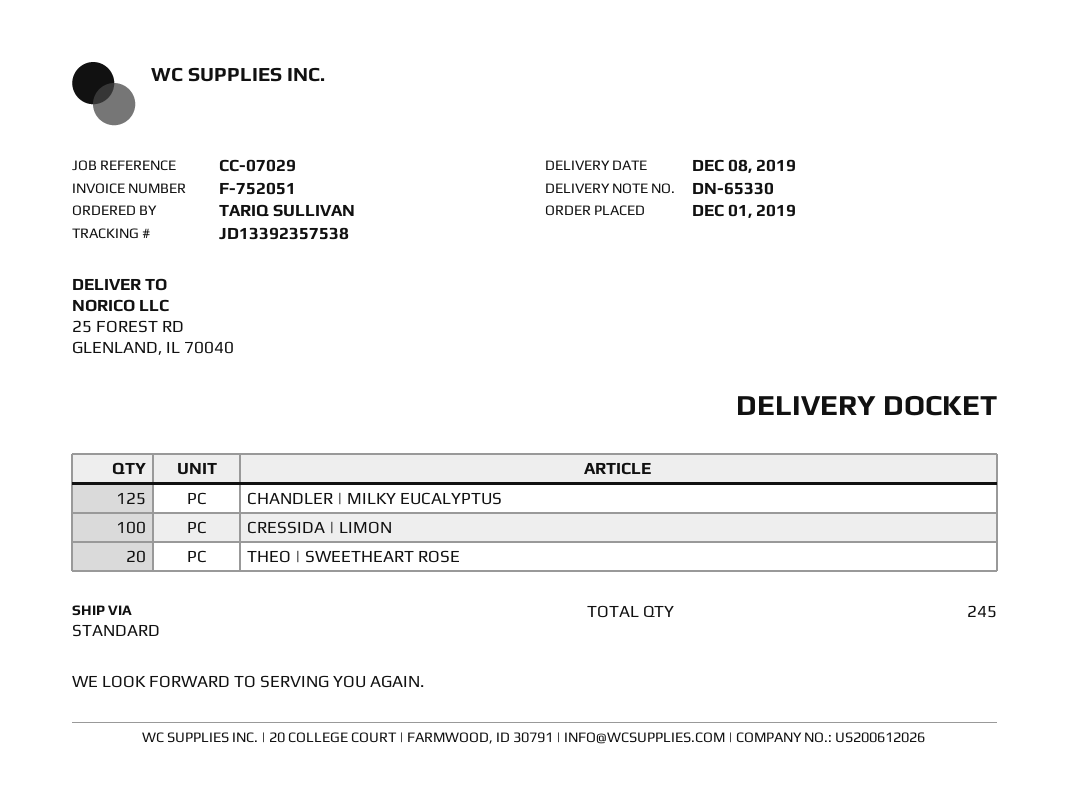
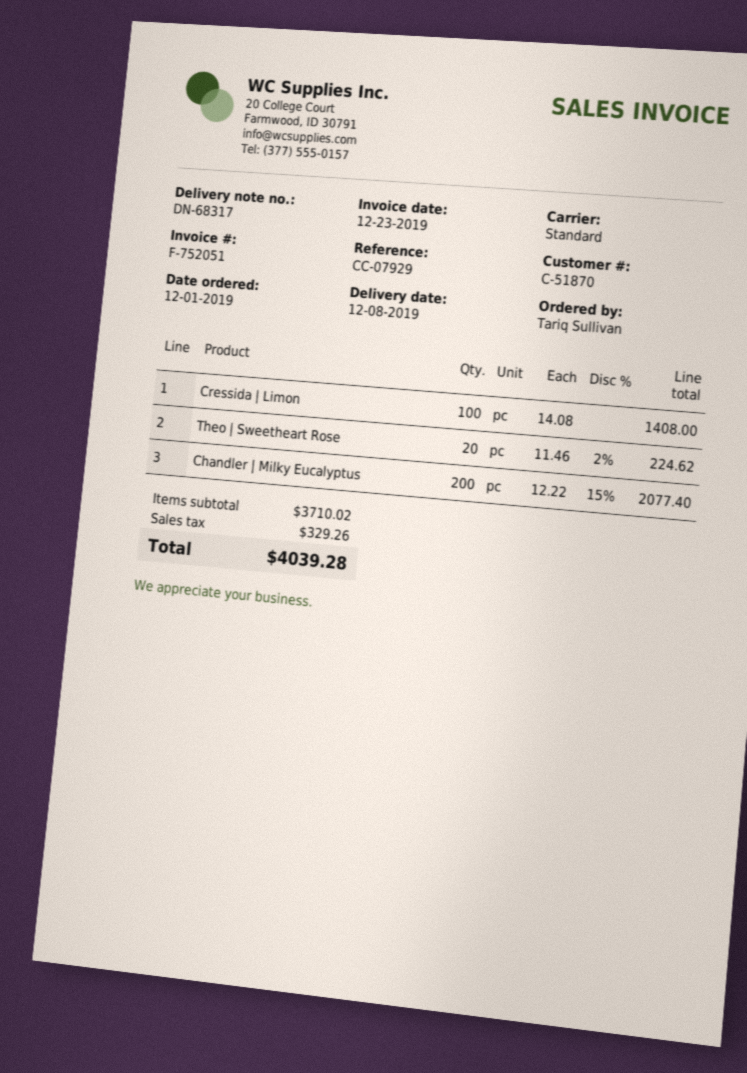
delivery note number: DN-65330 -> DN-68317
reference: CC-07029 -> CC-07929
CHANDLER | MILKY EUCALYPTUS: 125 -> 200

